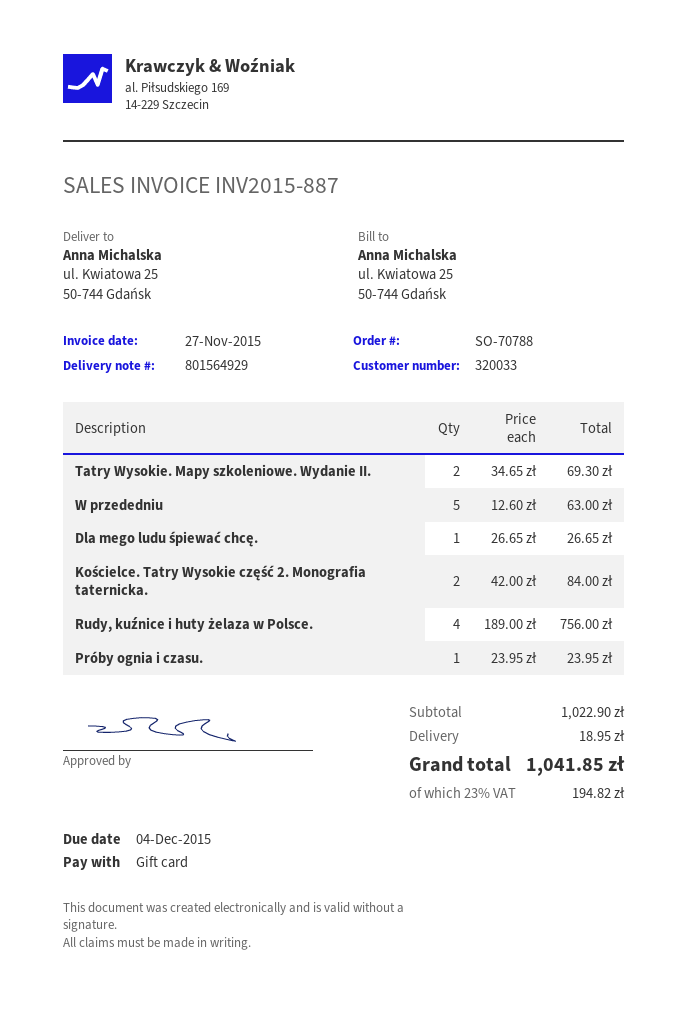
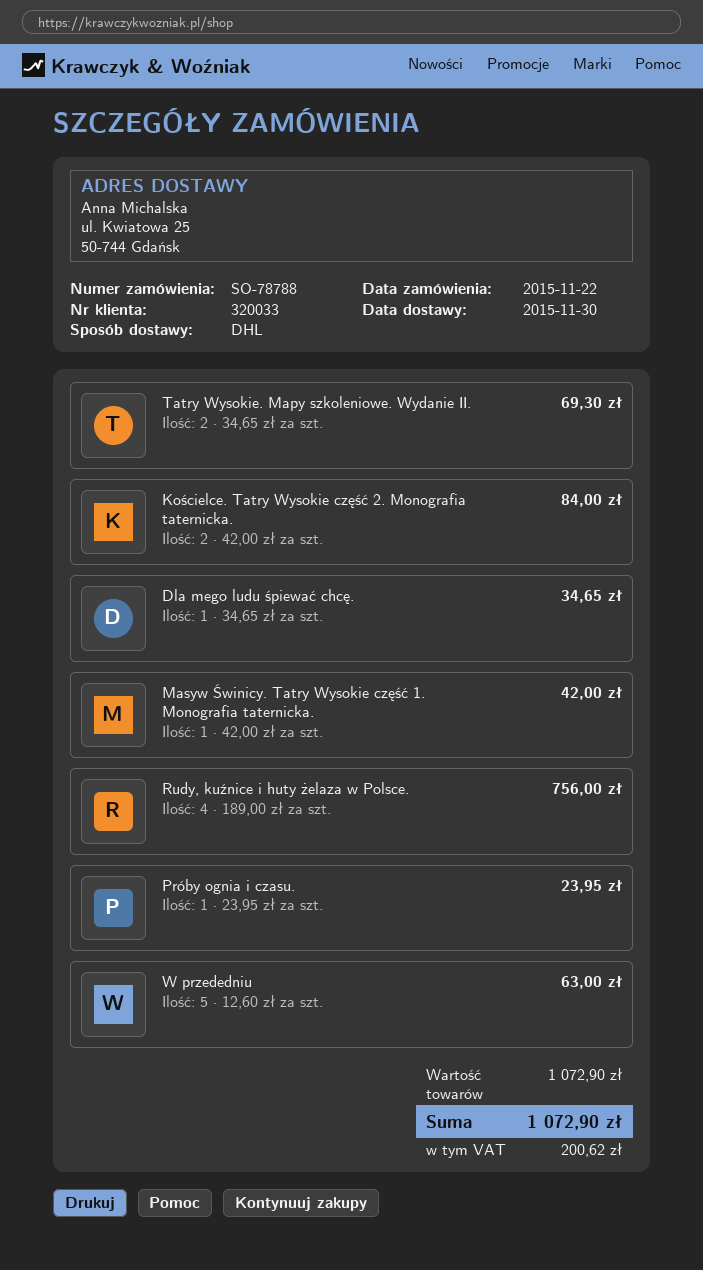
order number: SO-70788 -> SO-78788
Dla mego ludu śpiewać chcę.: 1 x 26.65 = 26.65 -> 1 x 34.65 = 34.65
Masyw Świnicy. Tatry Wysokie część 1. Monografia taternicka.: none -> 1 x 42.00 = 42.00
subtotal: 1022.90 -> 1072.90
shipping: 18.95 -> none
tax: 194.82 -> 200.62
total: 1041.85 -> 1072.90

